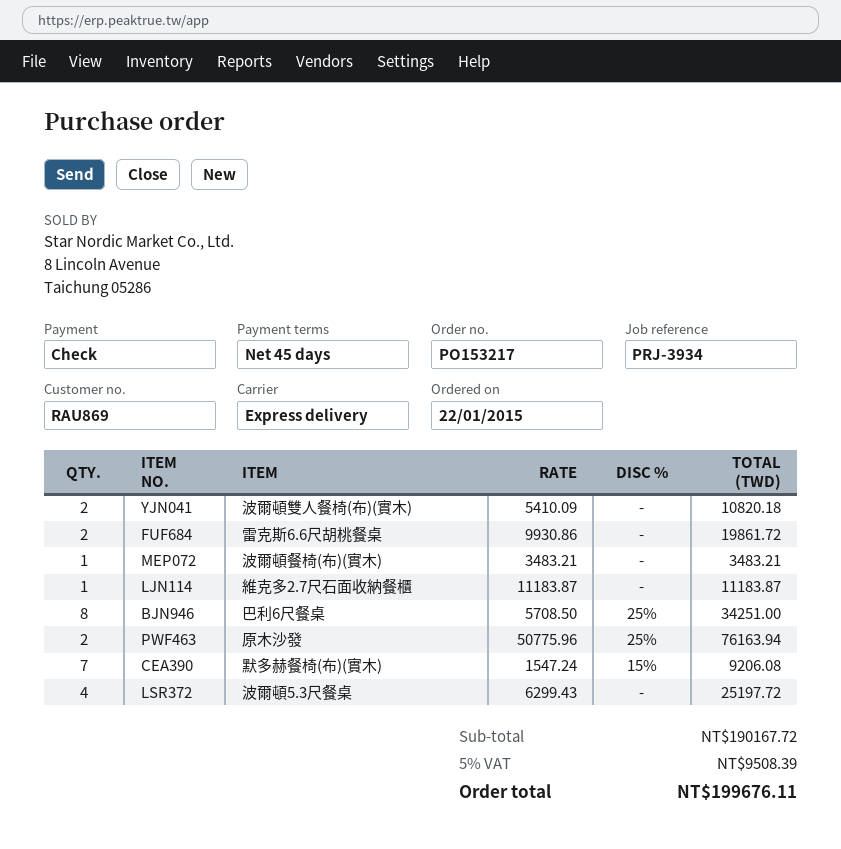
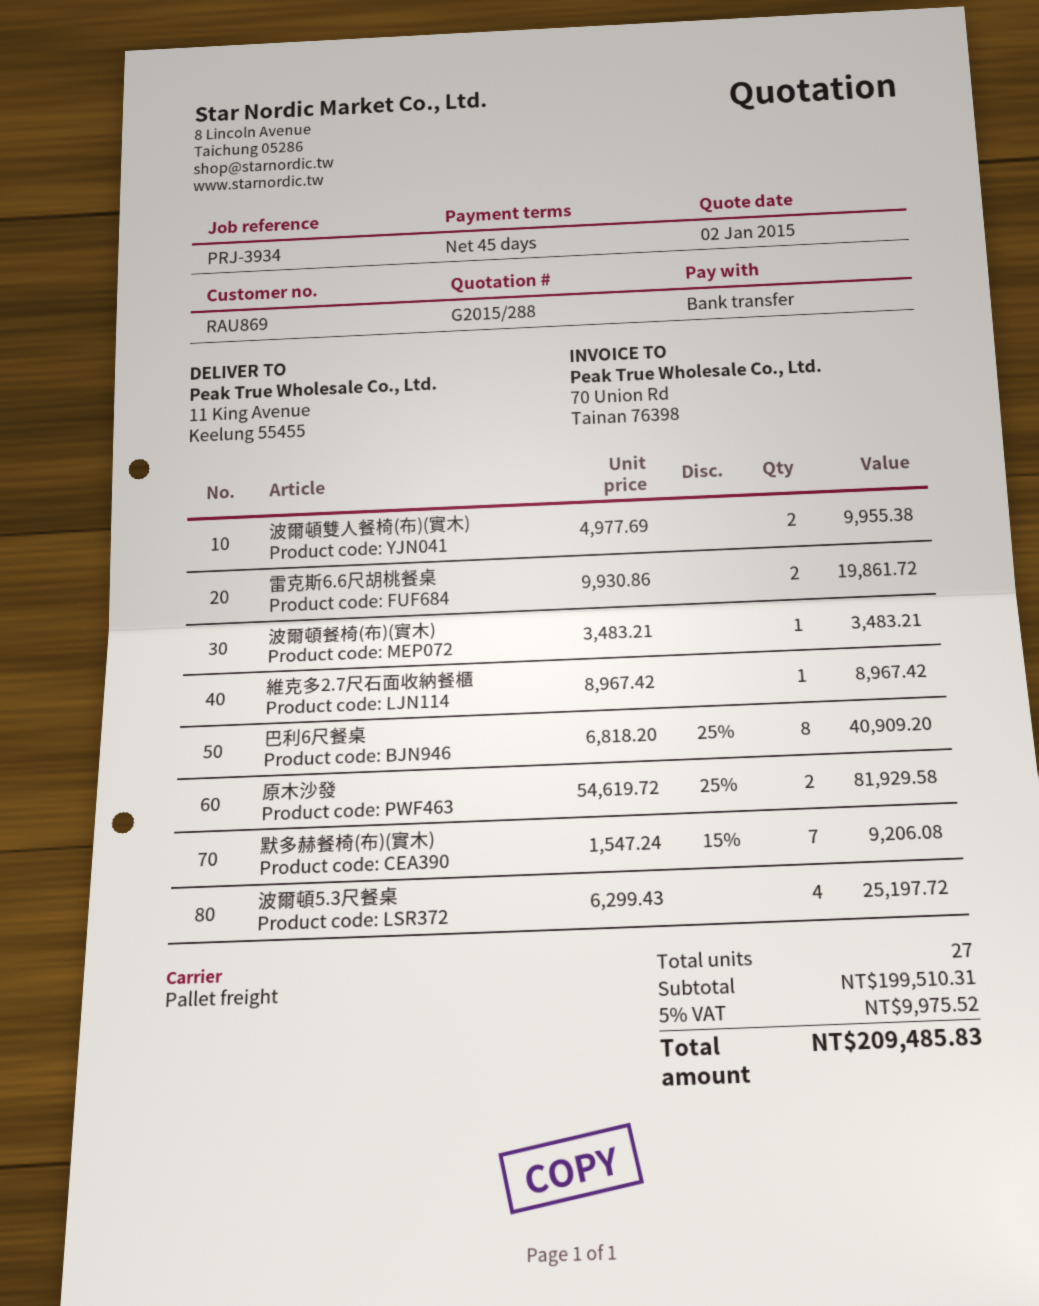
payment method: cheque -> bank transfer
shipping method: express -> pallet freight
波爾頓雙人餐椅(布)(實木): 2 x 5410.09 = 10820.18 -> 2 x 4977.69 = 9955.38
維克多2.7尺石面收納餐櫃: 1 x 11183.87 = 11183.87 -> 1 x 8967.42 = 8967.42
巴利6尺餐桌: 8 x 5708.50 - 25% = 34251.00 -> 8 x 6818.20 - 25% = 40909.20
原木沙發: 2 x 50775.96 - 25% = 76163.94 -> 2 x 54619.72 - 25% = 81929.58
subtotal: 190167.72 -> 199510.31
tax: 5% = 9508.39 -> 5% = 9975.52
total: 199676.11 -> 209485.83

